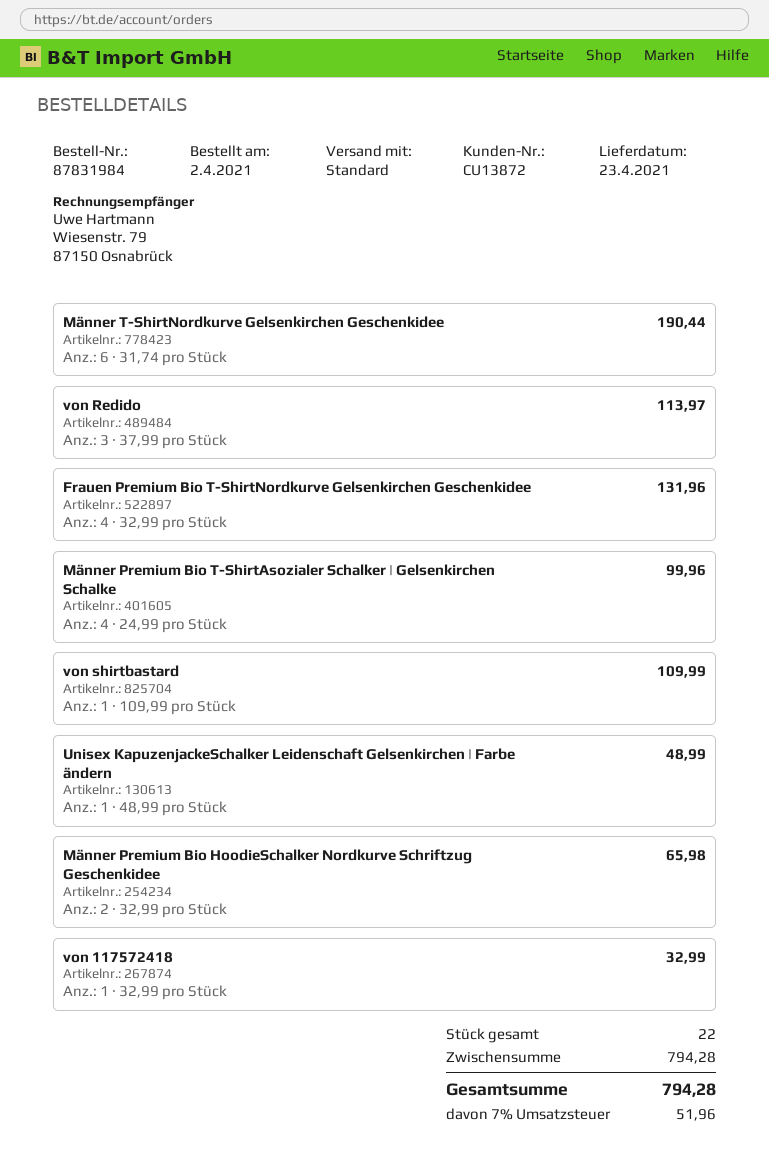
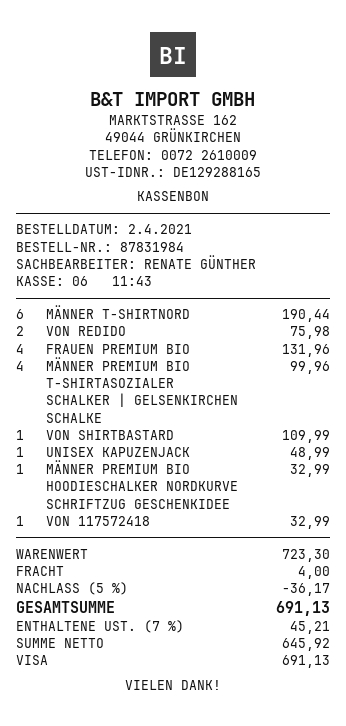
von Redido: 3 for 113.97 -> 2 for 75.98
Männer Premium Bio HoodieSchalker Nordkurve Schriftzug Geschenkidee: 2 for 65.98 -> 1 for 32.99
subtotal: 794.28 -> 723.30
discount: none -> 5% = 36.17
shipping: none -> 4.00
tax: 7% = 51.96 -> 7% = 45.21
total: 794.28 -> 691.13

